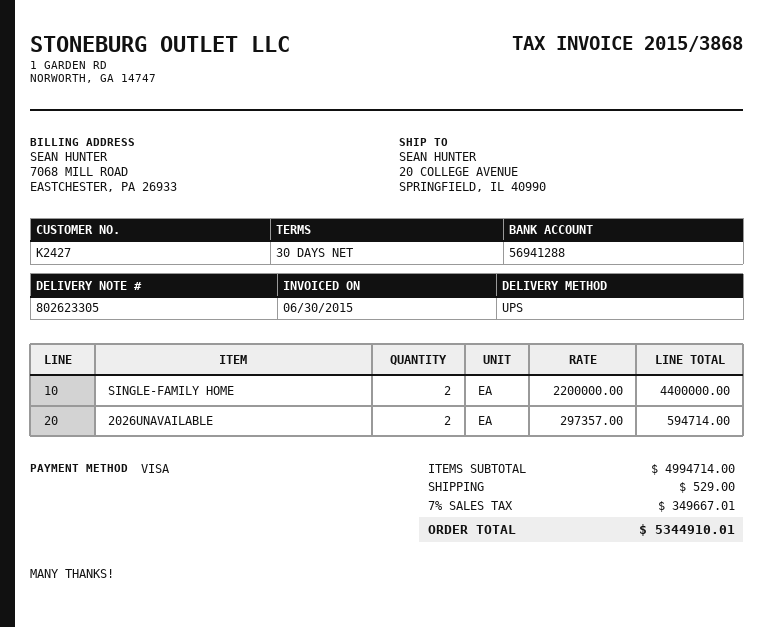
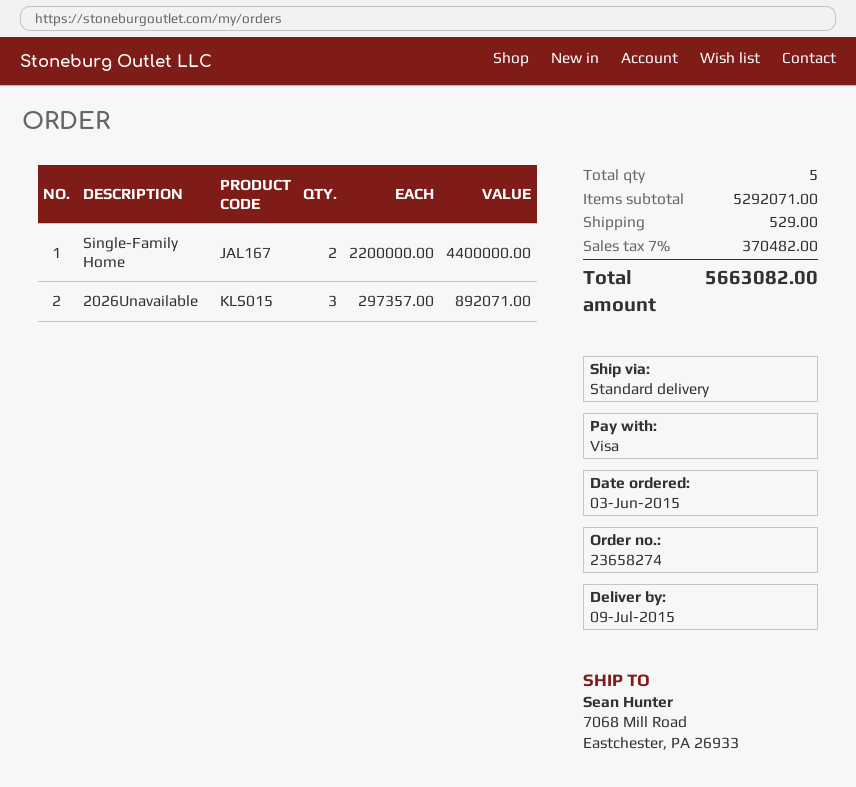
shipping method: UPS -> standard
ship to: 20 COLLEGE AVENUE, SPRINGFIELD, IL 40990 -> 7068 Mill Road, Eastchester, PA 26933
2026UNAVAILABLE: 2 x 297357.00 = 594714.00 -> 3 x 297357.00 = 892071.00
subtotal: 4994714.00 -> 5292071.00
tax: 7% = 349667.01 -> 7% = 370482.00
total: 5344910.01 -> 5663082.00

